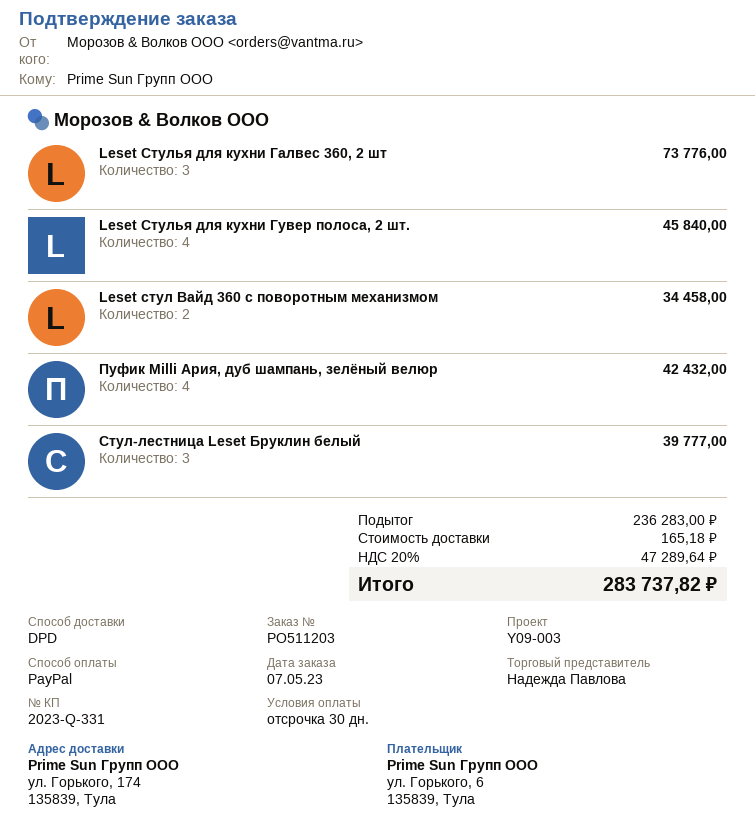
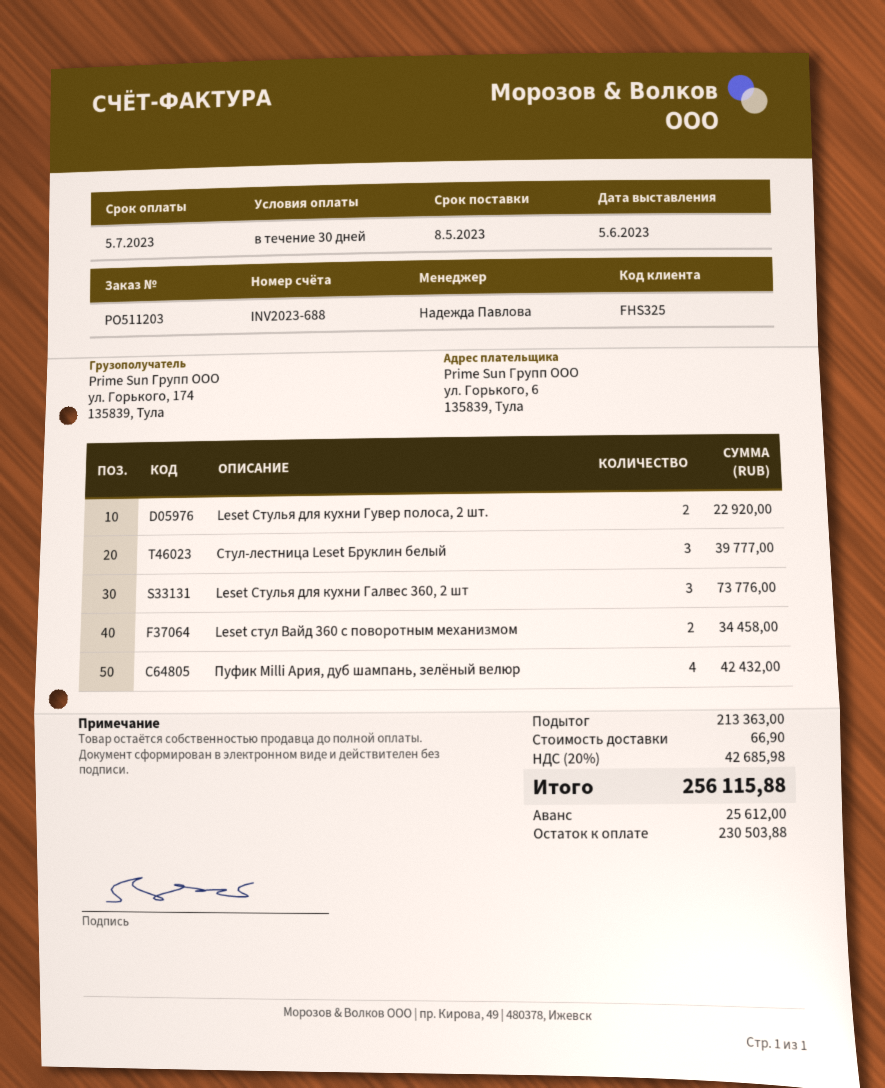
Leset Стулья для кухни Гувер полоса, 2 шт.: 4 for 45840.00 -> 2 for 22920.00
subtotal: 236283.00 -> 213363.00
shipping: 165.18 -> 66.90
tax: 20% = 47289.64 -> 20% = 42685.98
total: 283737.82 -> 256115.88

